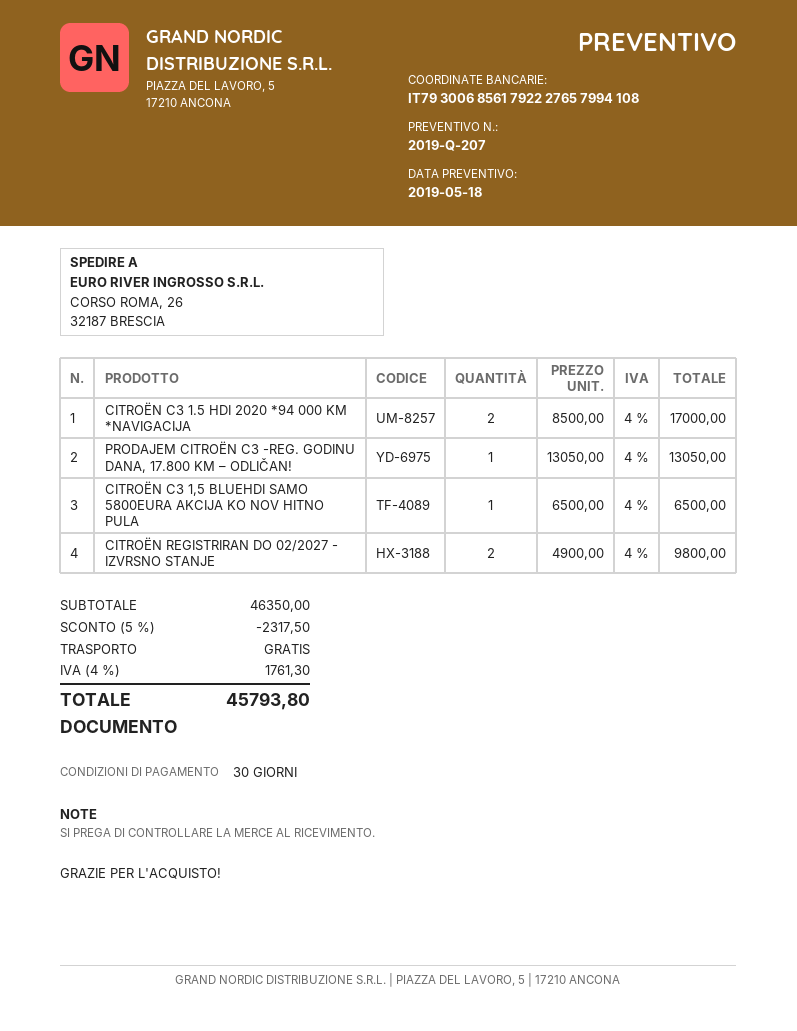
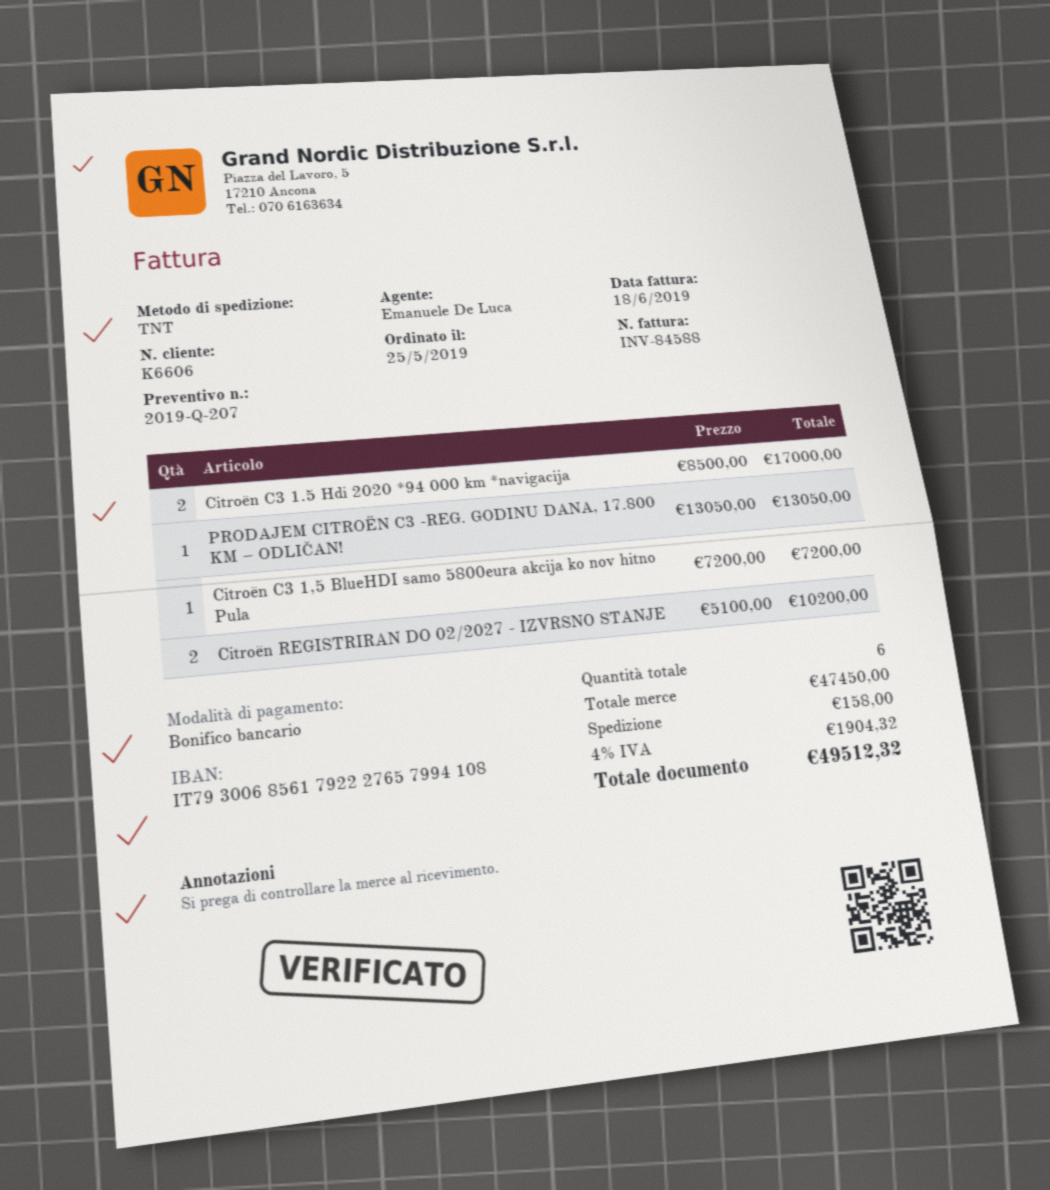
CITROËN C3 1,5 BLUEHDI SAMO 5800EURA AKCIJA KO NOV HITNO PULA: 1 x 6500.00 = 6500.00 -> 1 x 7200.00 = 7200.00
CITROËN REGISTRIRAN DO 02/2027 - IZVRSNO STANJE: 2 x 4900.00 = 9800.00 -> 2 x 5100.00 = 10200.00
subtotal: 46350.00 -> 47450.00
discount: 5% = 2317.50 -> none
shipping: 0.00 -> 158.00
tax: 4% = 1761.30 -> 4% = 1904.32
total: 45793.80 -> 49512.32

